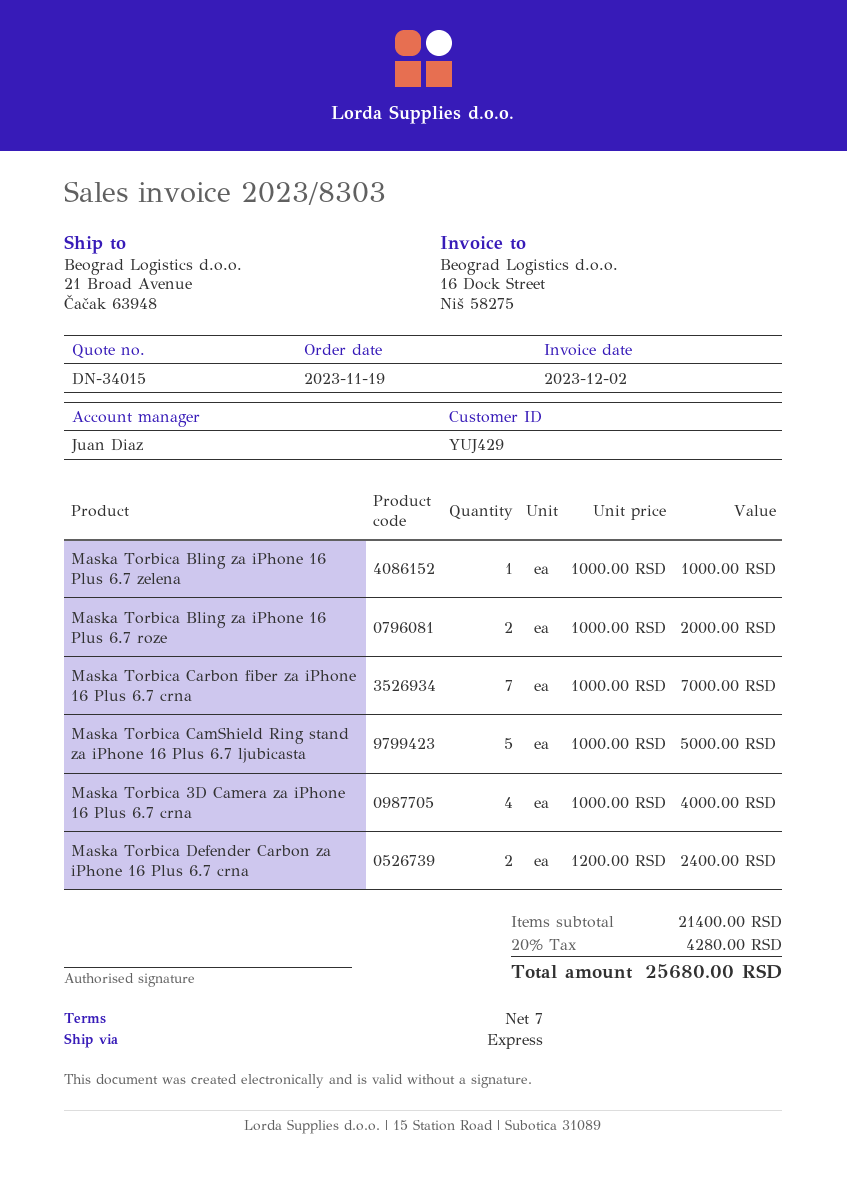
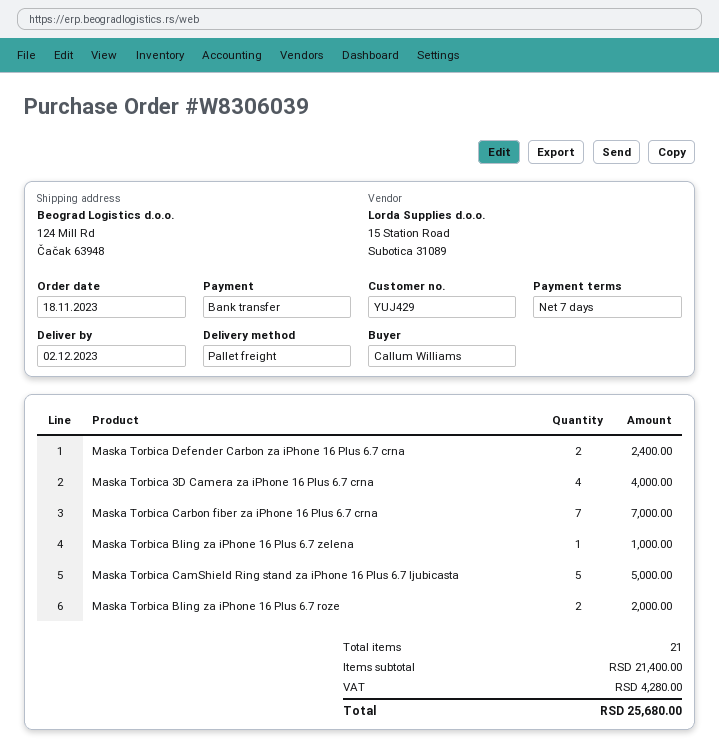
order date: 2023-11-19 -> 2023-11-18
shipping method: express -> pallet freight
ship to: 21 Broad Avenue, Čačak 63948 -> 124 Mill Rd, Čačak 63948

